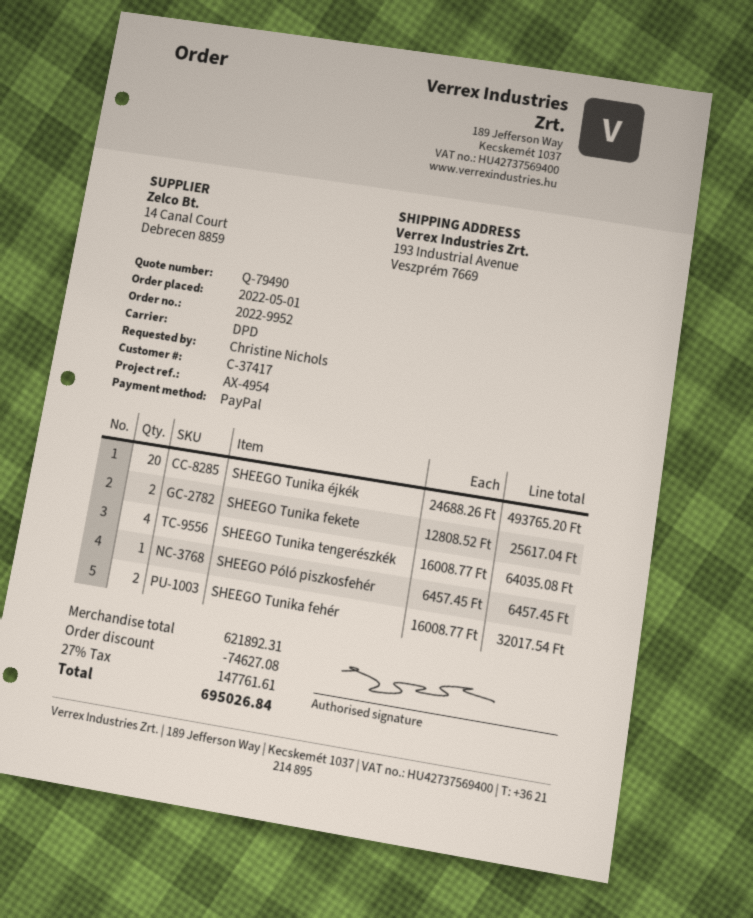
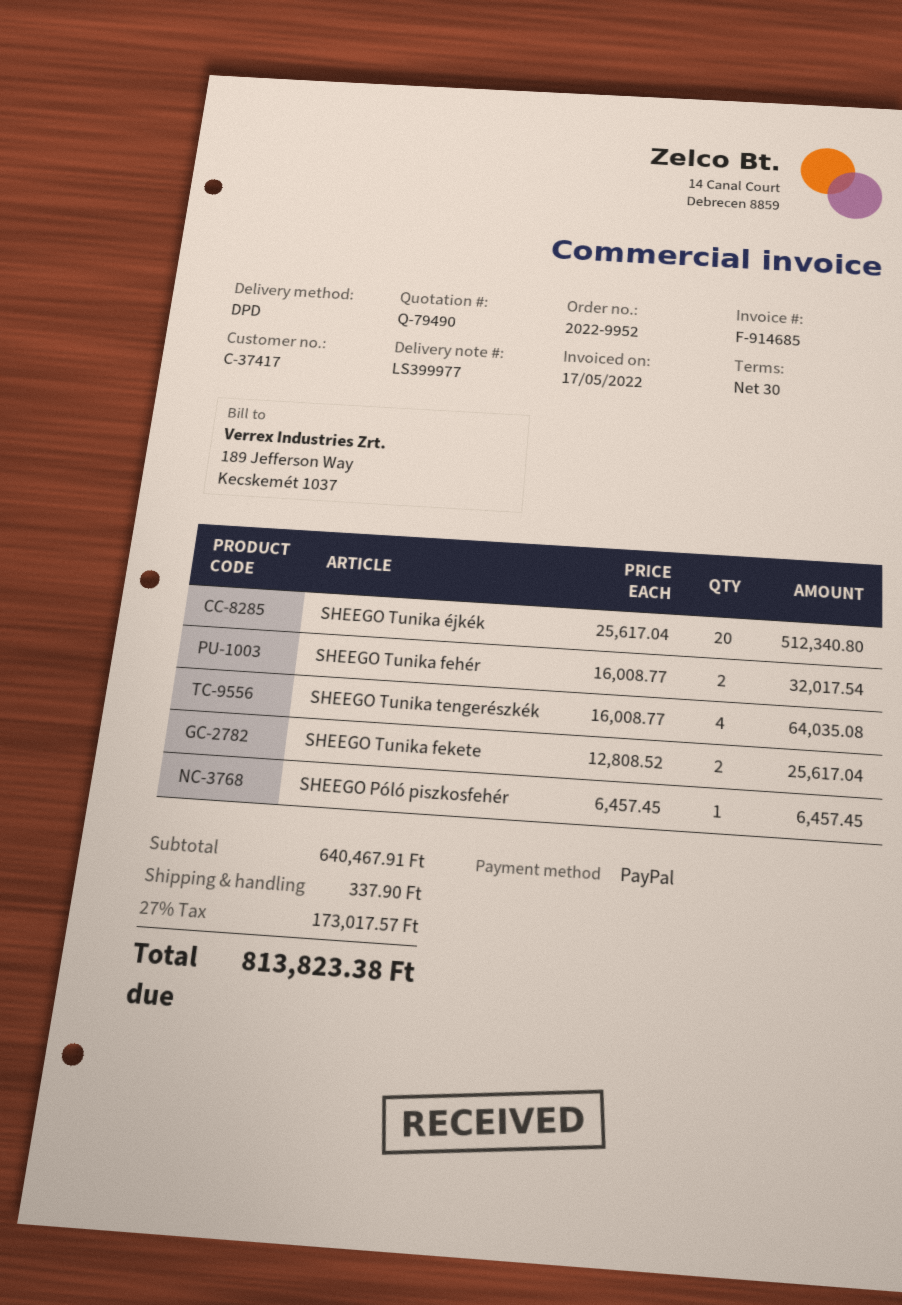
SHEEGO Tunika éjkék: 20 x 24688.26 = 493765.20 -> 20 x 25617.04 = 512340.80
subtotal: 621892.31 -> 640467.91
discount: 74627.08 -> none
shipping: none -> 337.90
tax: 27% = 147761.61 -> 27% = 173017.57
total: 695026.84 -> 813823.38

